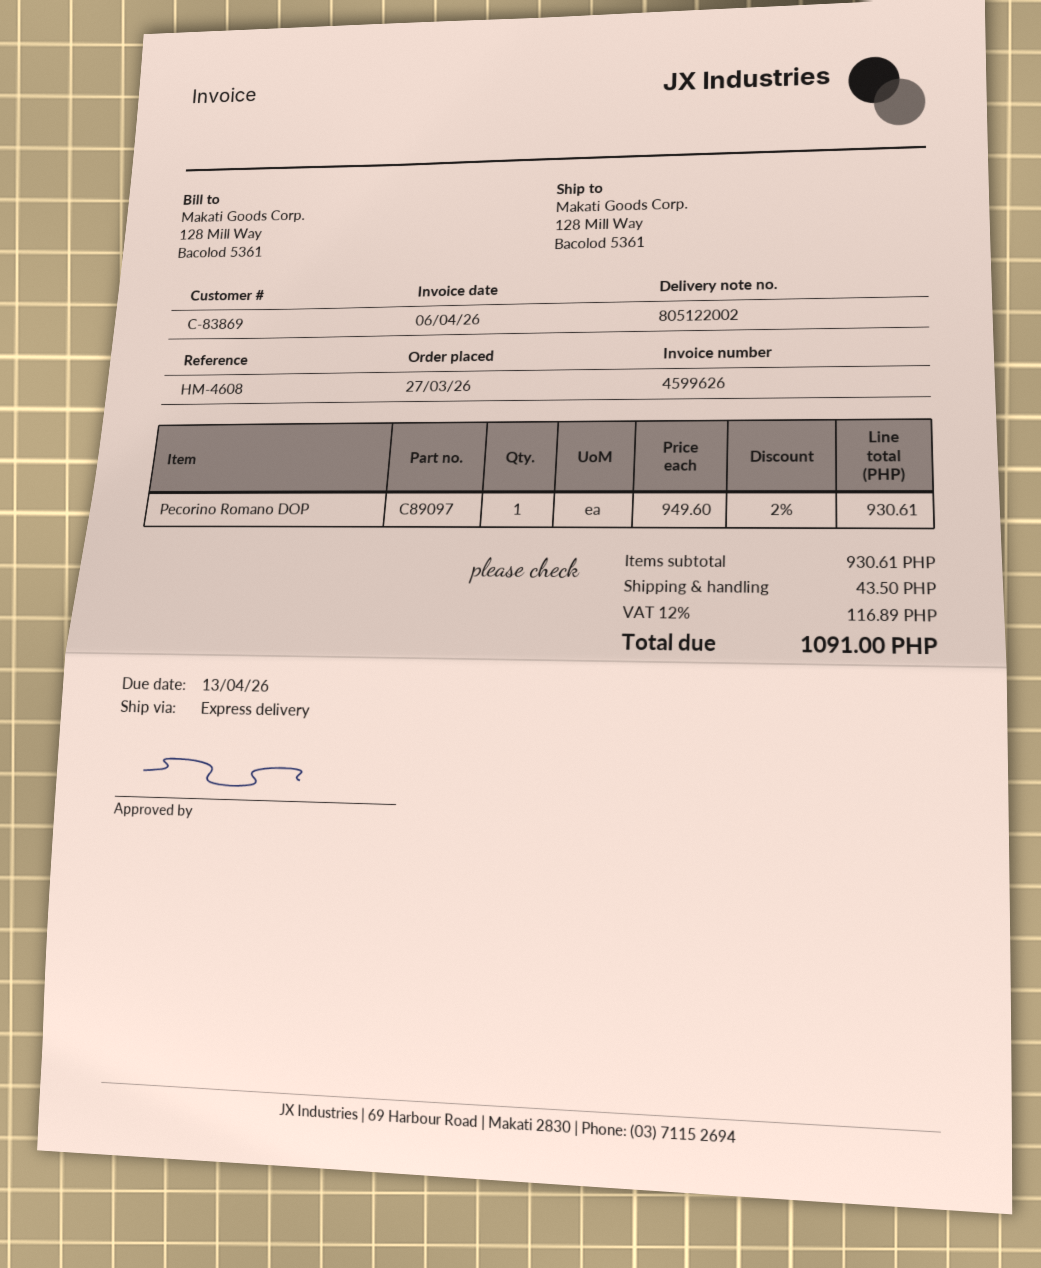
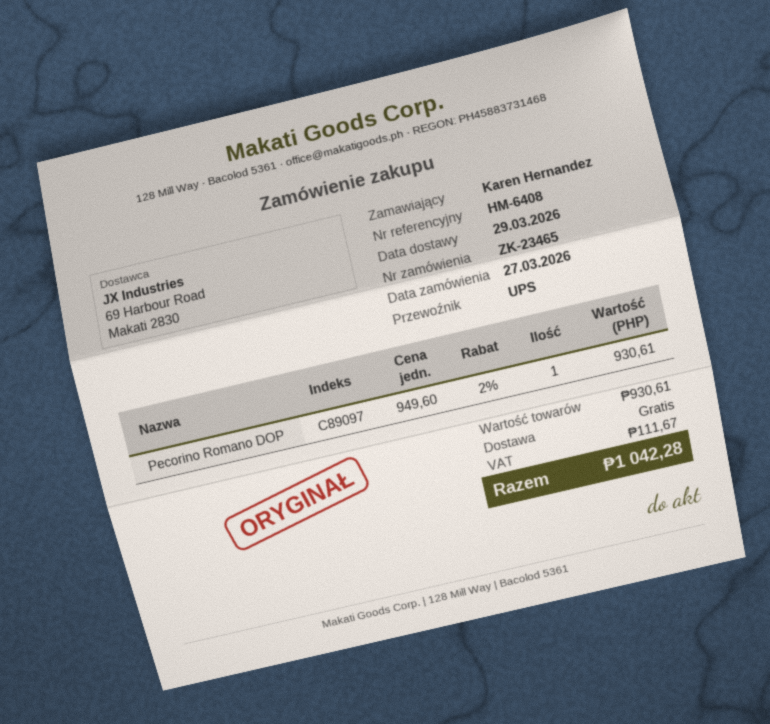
reference: HM-4608 -> HM-6408
shipping method: express -> UPS
shipping: 43.50 -> 0.00
tax: 116.89 -> 111.67
total: 1091.00 -> 1042.28

